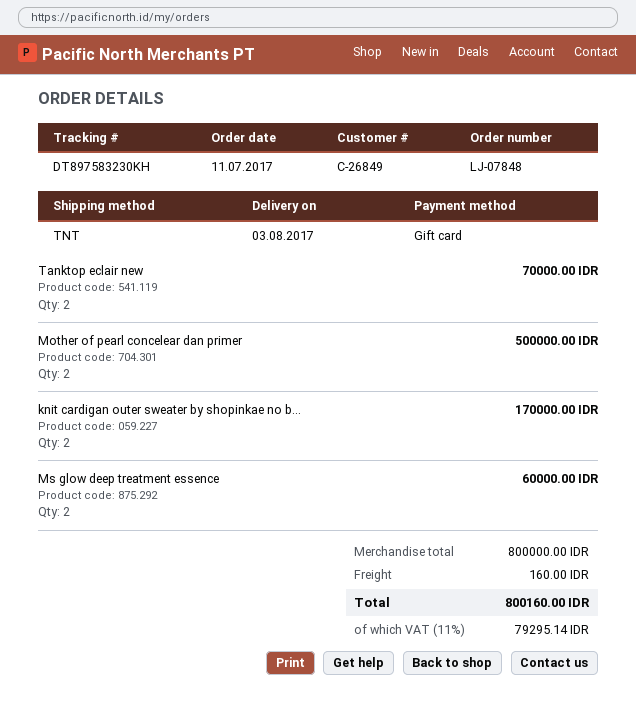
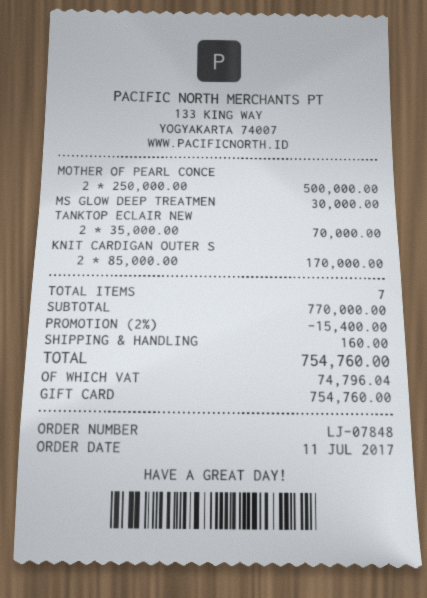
Ms glow deep treatment essence: 2 for 60000.00 -> 1 for 30000.00
subtotal: 800000.00 -> 770000.00
discount: none -> 2% = 15400.00
tax: 79295.14 -> 74796.04
total: 800160.00 -> 754760.00

